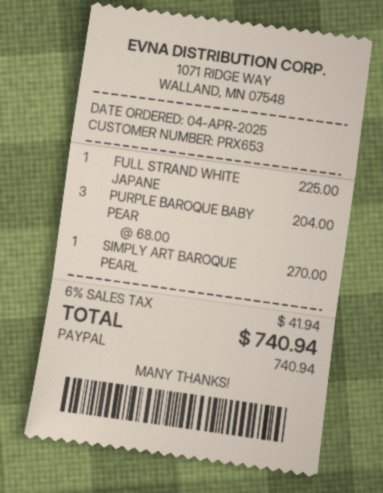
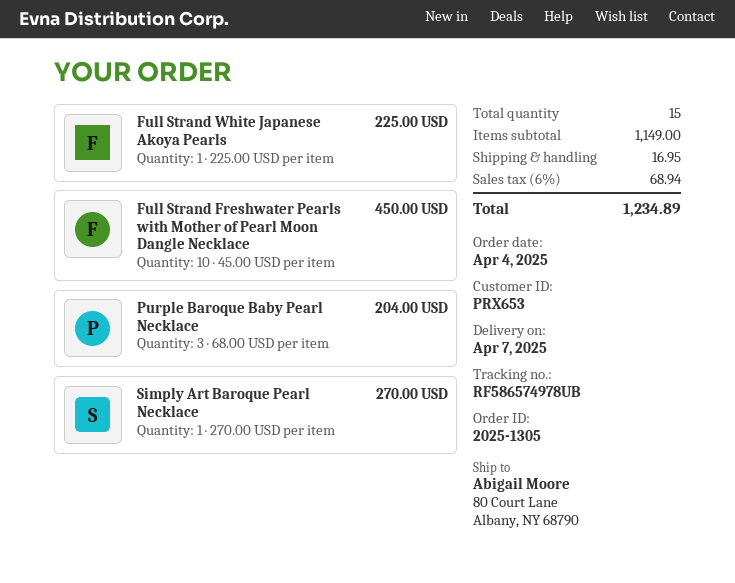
Full Strand Freshwater Pearls with Mother of Pearl Moon Dangle Necklace: none -> 10 x 45.00 = 450.00
shipping: none -> 16.95
tax: 6% = 41.94 -> 6% = 68.94
total: 740.94 -> 1234.89

